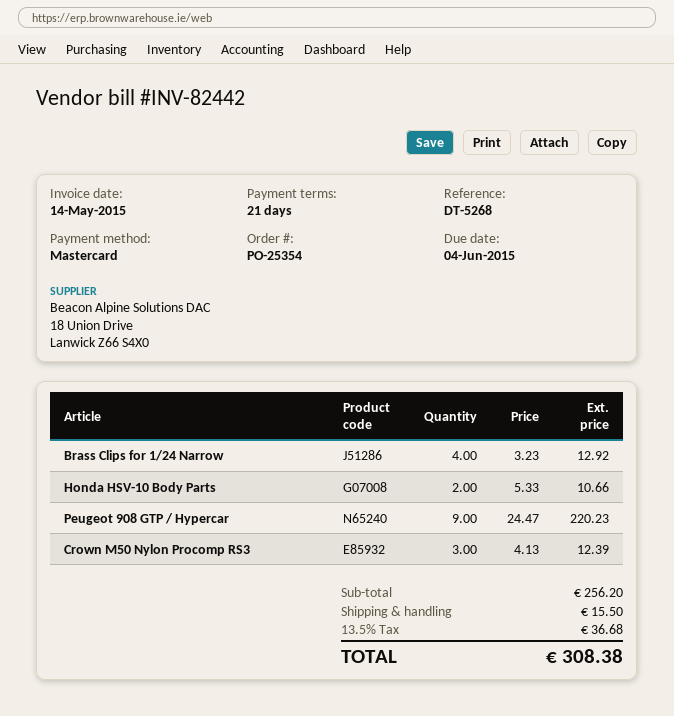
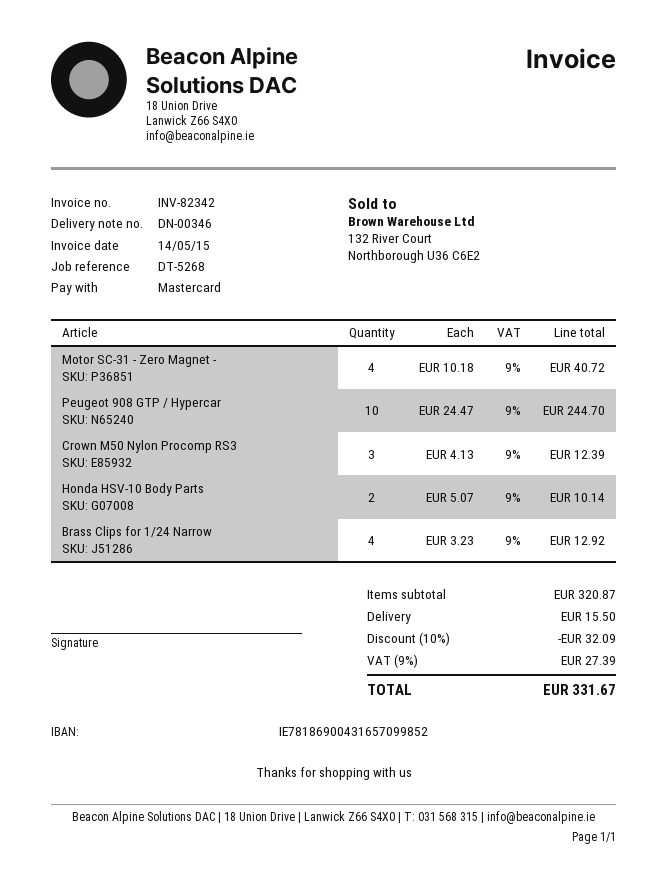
invoice number: INV-82442 -> INV-82342
Honda HSV-10 Body Parts: 2 x 5.33 = 10.66 -> 2 x 5.07 = 10.14
Peugeot 908 GTP / Hypercar: 9 x 24.47 = 220.23 -> 10 x 24.47 = 244.70
Motor SC-31 - Zero Magnet -: none -> 4 x 10.18 = 40.72
subtotal: 256.20 -> 320.87
discount: none -> 10% = 32.09
tax: 13.5% = 36.68 -> 9% = 27.39
total: 308.38 -> 331.67

